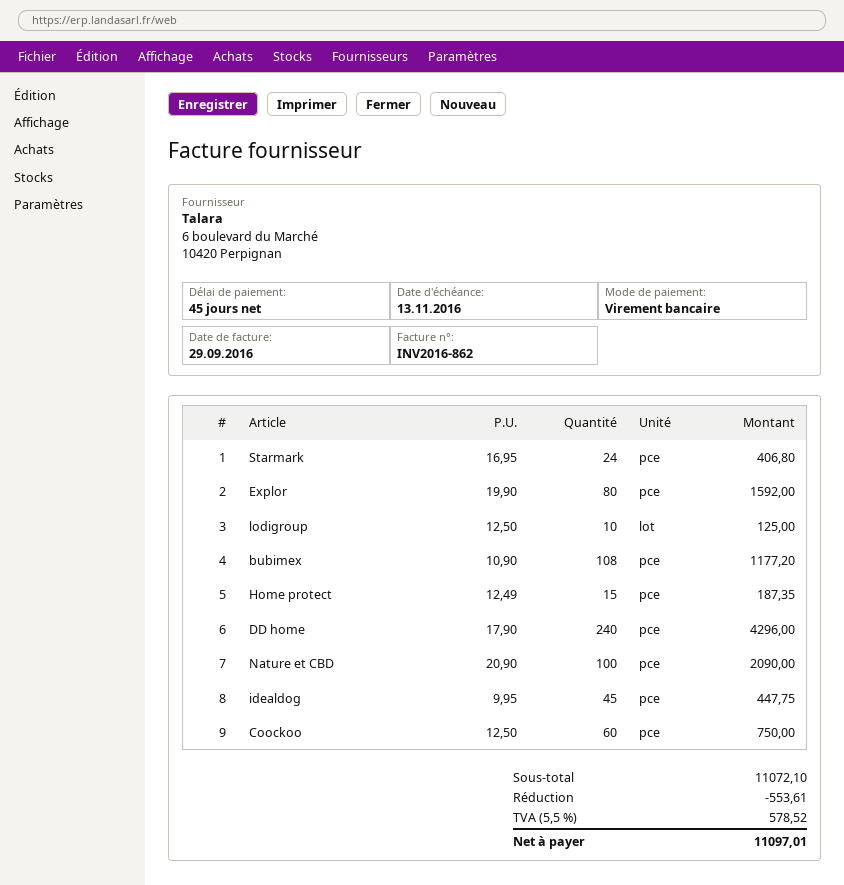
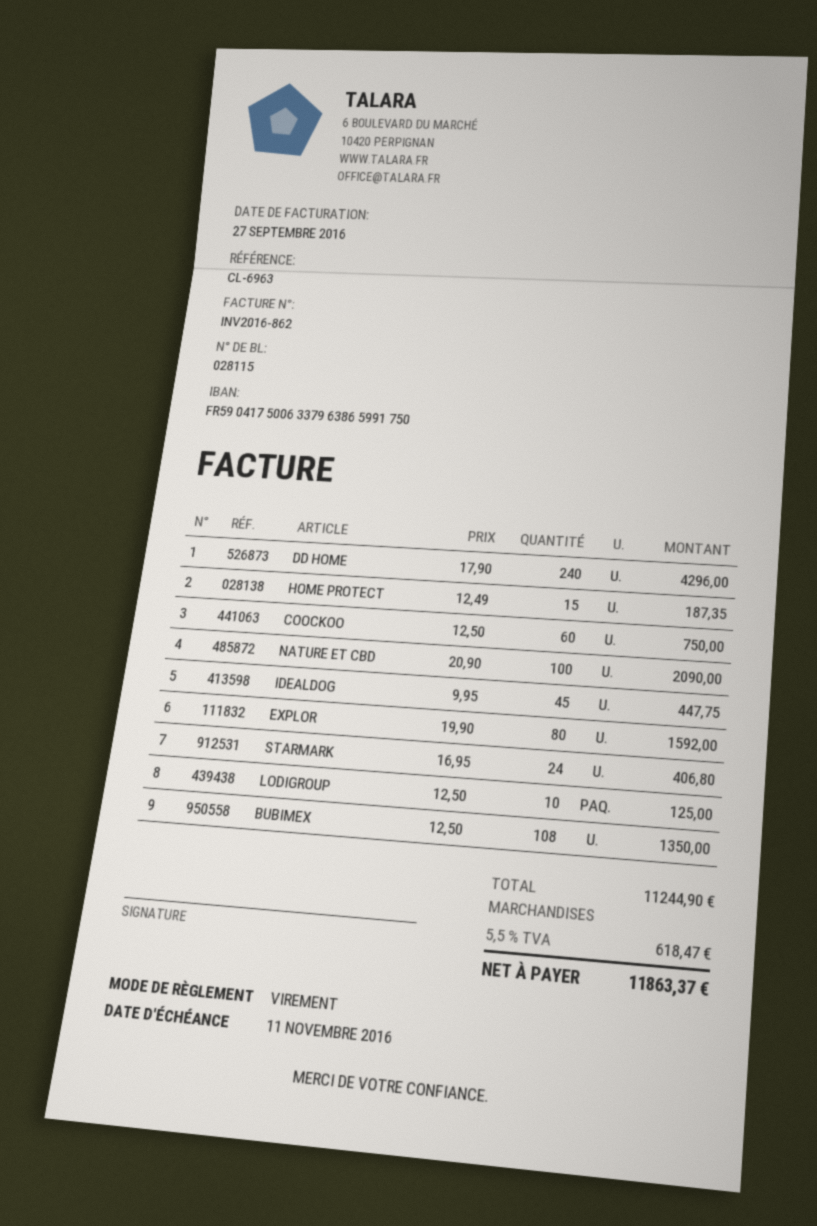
invoice date: 2016-09-29 -> 2016-09-27
due date: 2016-11-13 -> 2016-11-11
bubimex: 108 x 10.90 = 1177.20 -> 108 x 12.50 = 1350.00
subtotal: 11072.10 -> 11244.90
discount: 553.61 -> none
tax: 5.5% = 578.52 -> 5.5% = 618.47
total: 11097.01 -> 11863.37

